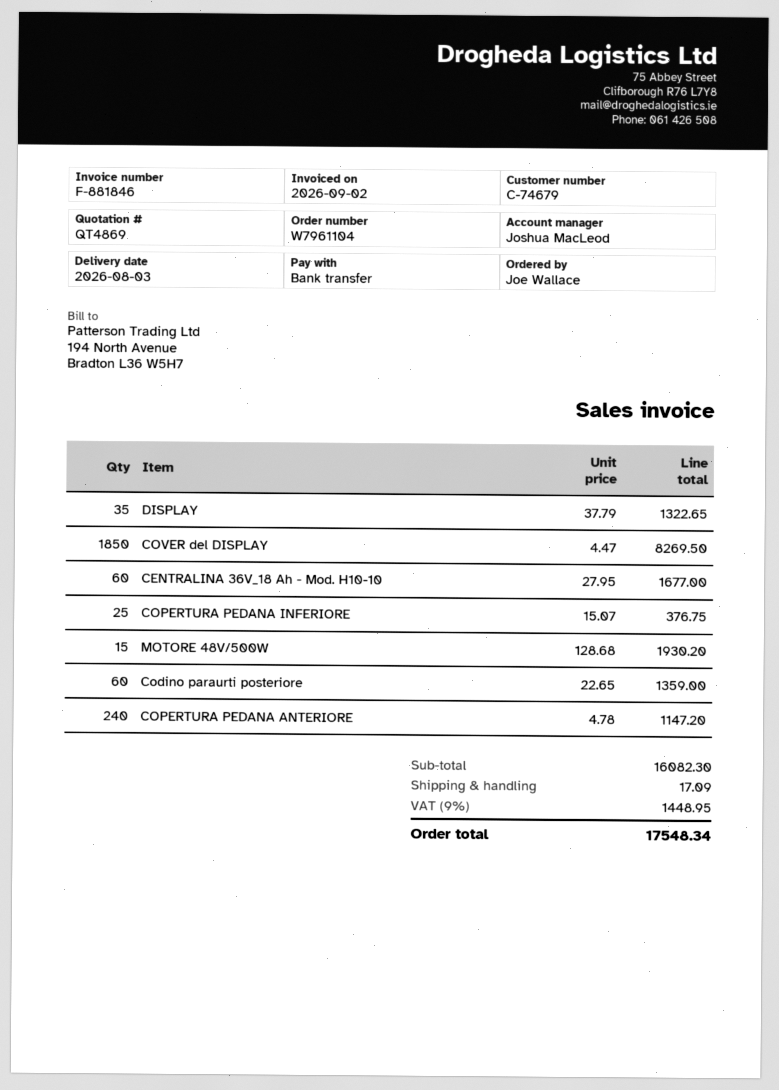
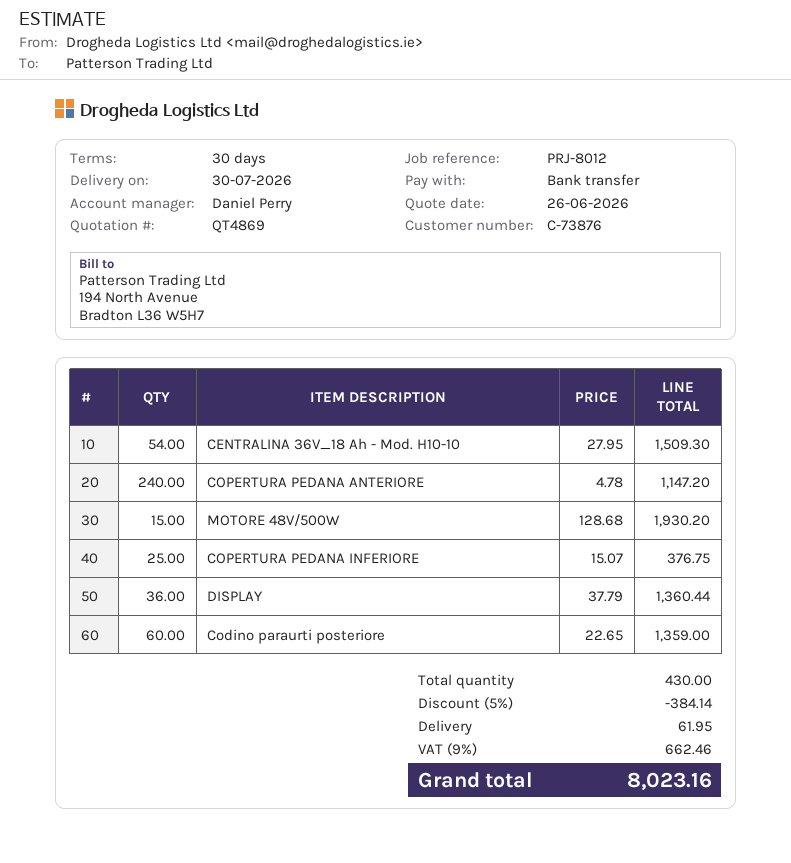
delivery date: 2026-08-03 -> 2026-07-30
customer number: C-74679 -> C-73876
sales rep: Joshua MacLeod -> Daniel Perry
DISPLAY: 35 x 37.79 = 1322.65 -> 36 x 37.79 = 1360.44
COVER del DISPLAY: 1850 x 4.47 = 8269.50 -> none
CENTRALINA 36V_18 Ah - Mod. H10-10: 60 x 27.95 = 1677.00 -> 54 x 27.95 = 1509.30
discount: none -> 5% = 384.14
shipping: 17.09 -> 61.95
tax: 9% = 1448.95 -> 9% = 662.46
total: 17548.34 -> 8023.16

